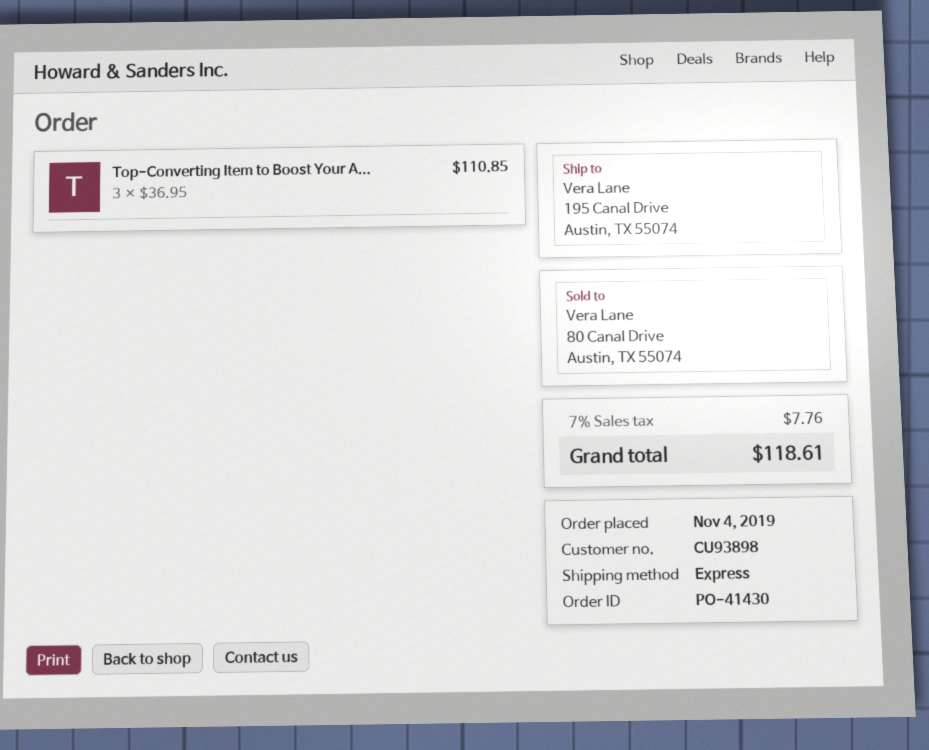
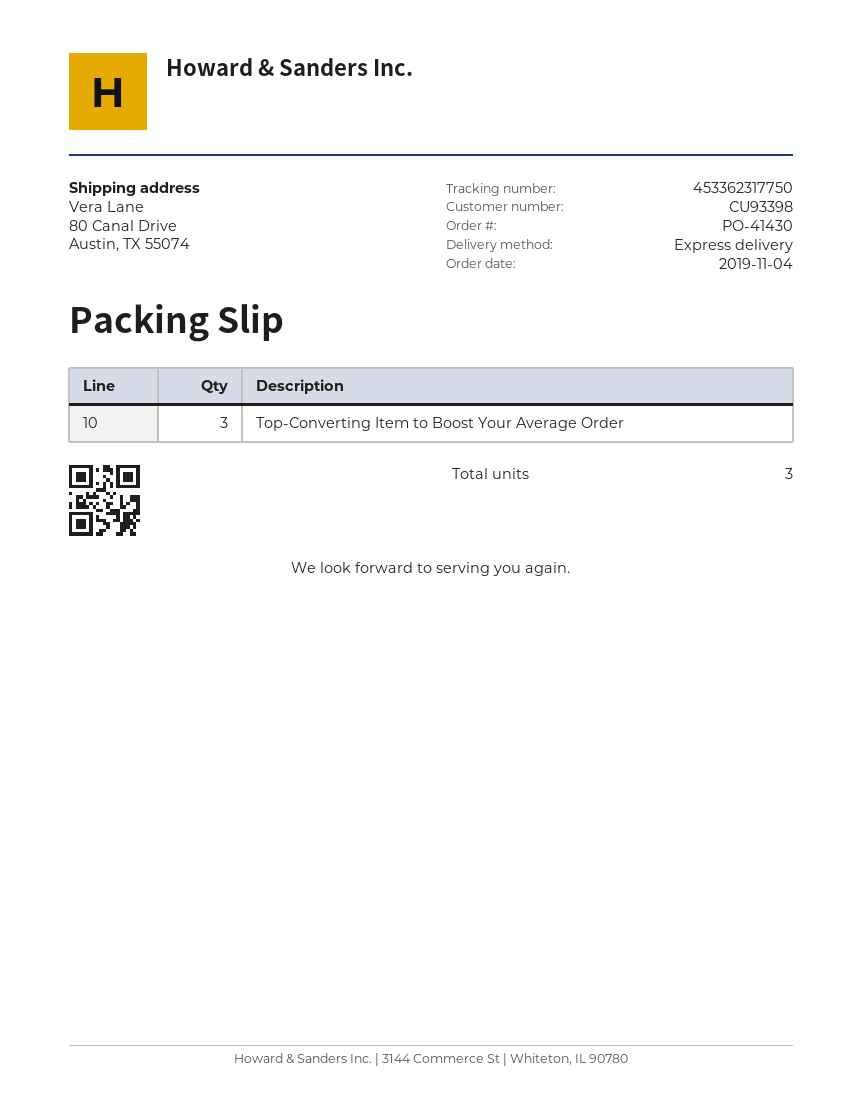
customer number: CU93898 -> CU93398
ship to: 195 Canal Drive, Austin, TX 55074 -> 80 Canal Drive, Austin, TX 55074

